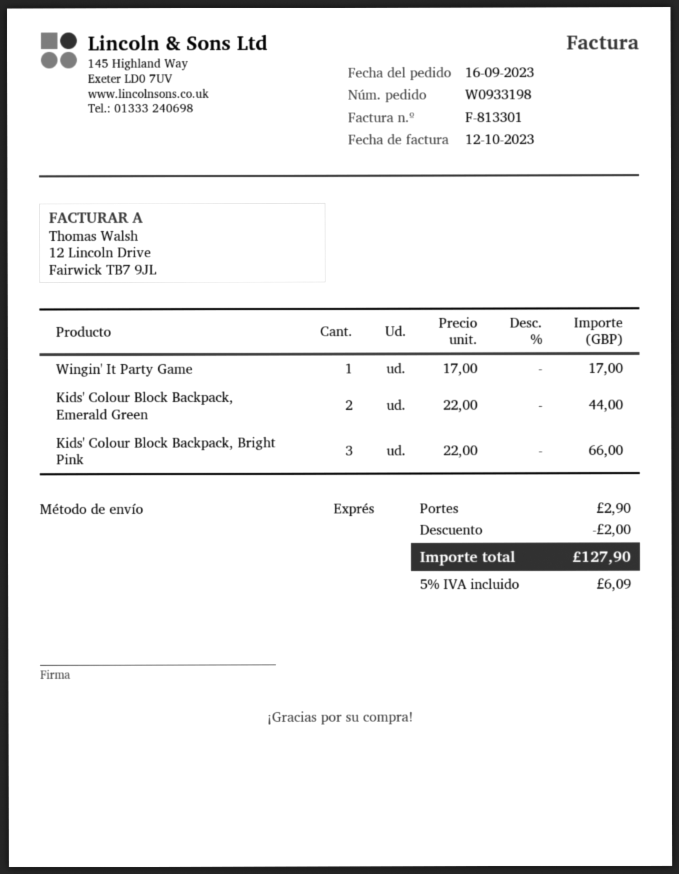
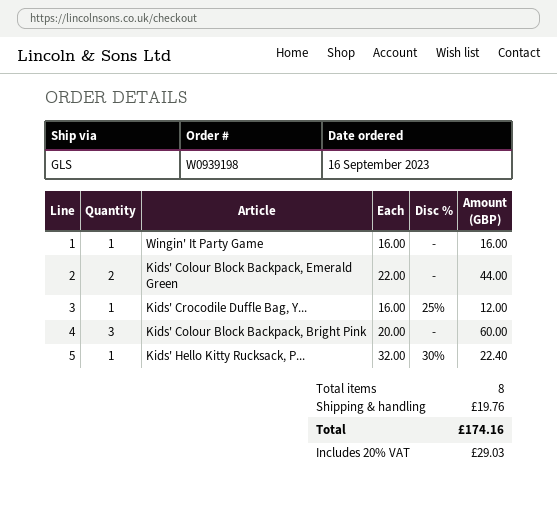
order number: W0933198 -> W0939198
shipping method: express -> GLS
Wingin' It Party Game: 1 x 17.00 = 17.00 -> 1 x 16.00 = 16.00
Kids' Colour Block Backpack, Bright Pink: 3 x 22.00 = 66.00 -> 3 x 20.00 = 60.00
Kids' Crocodile Duffle Bag, Y...: none -> 1 x 16.00 - 25% = 12.00
Kids' Hello Kitty Rucksack, P...: none -> 1 x 32.00 - 30% = 22.40
discount: 2.00 -> none
shipping: 2.90 -> 19.76
tax: 5% = 6.09 -> 20% = 29.03
total: 127.90 -> 174.16

